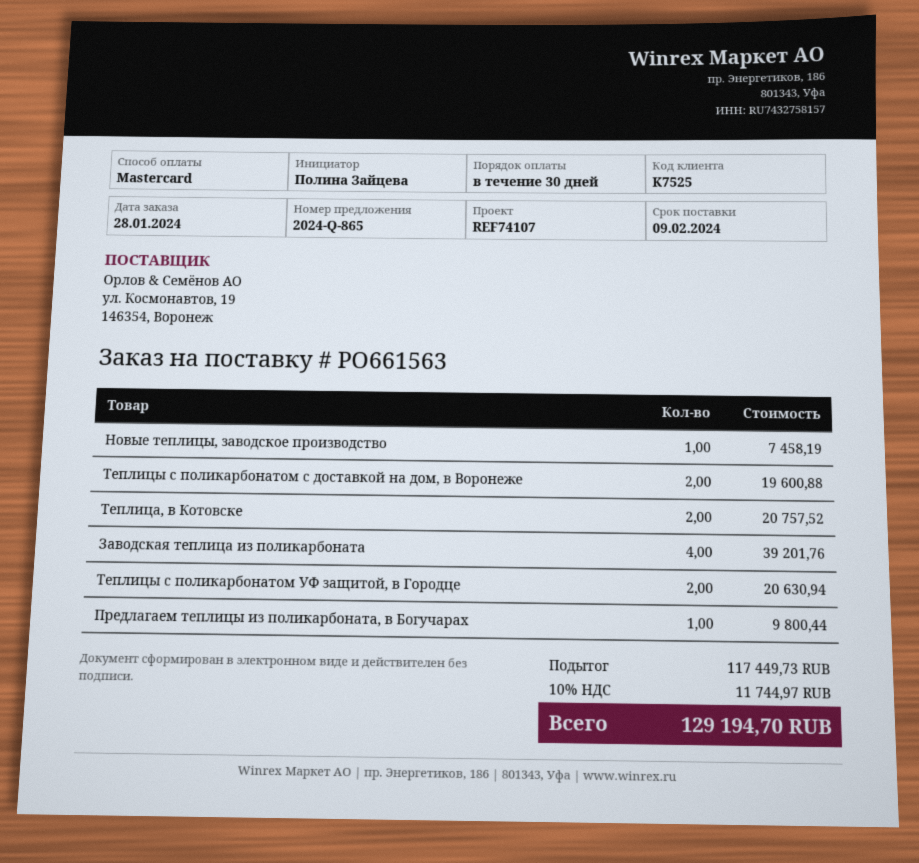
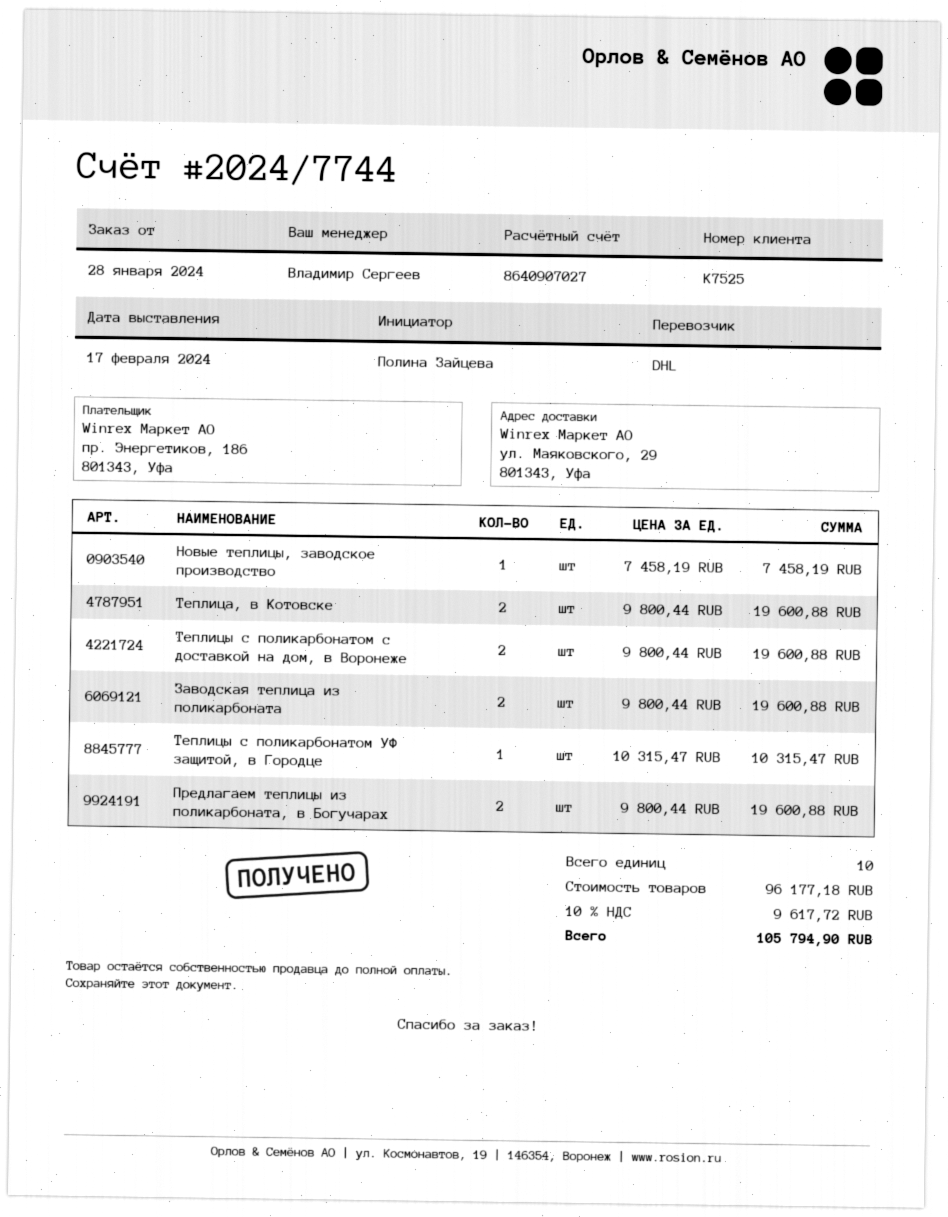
Теплица, в Котовске: 2 for 20757.52 -> 2 for 19600.88
Заводская теплица из поликарбоната: 4 for 39201.76 -> 2 for 19600.88
Теплицы с поликарбонатом УФ защитой, в Городце: 2 for 20630.94 -> 1 for 10315.47
Предлагаем теплицы из поликарбоната, в Богучарах: 1 for 9800.44 -> 2 for 19600.88
subtotal: 117449.73 -> 96177.18
tax: 10% = 11744.97 -> 10% = 9617.72
total: 129194.70 -> 105794.90

